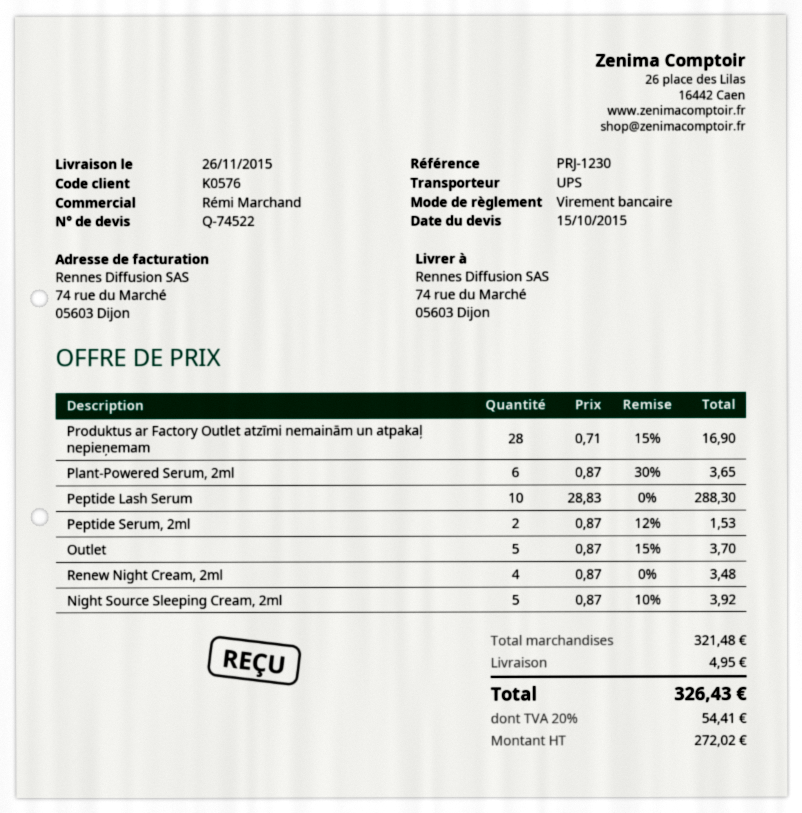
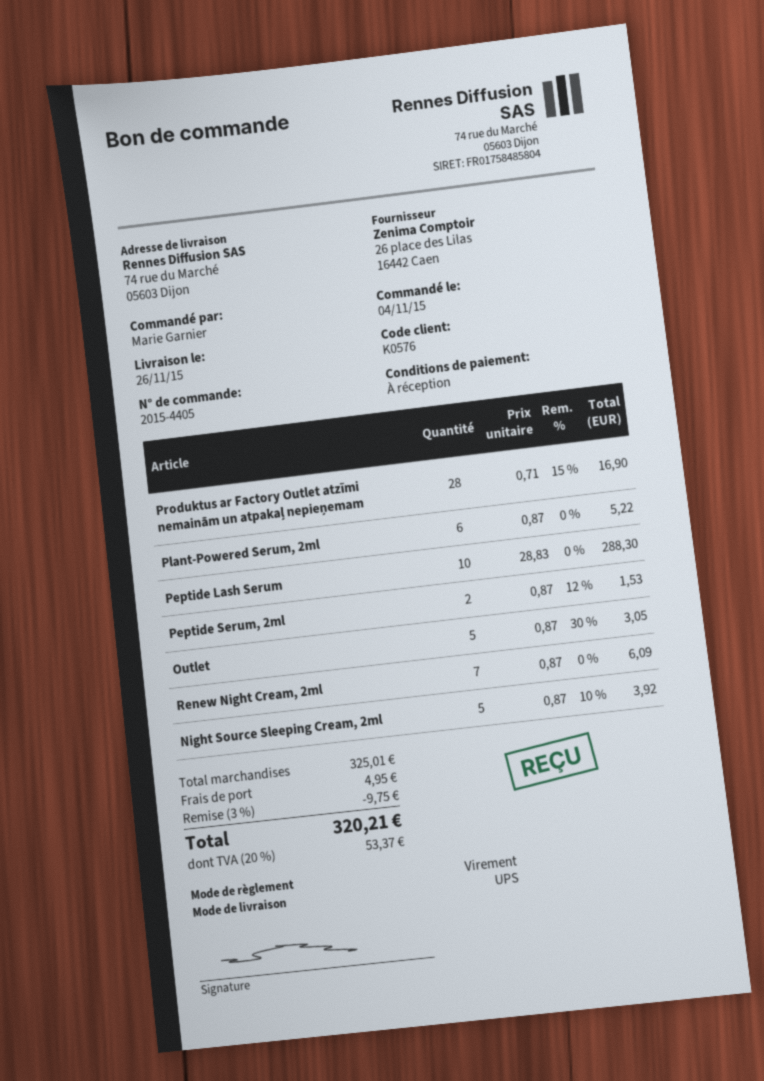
Plant-Powered Serum, 2ml: 6 x 0.87 - 30% = 3.65 -> 6 x 0.87 = 5.22
Outlet: 5 x 0.87 - 15% = 3.70 -> 5 x 0.87 - 30% = 3.05
Renew Night Cream, 2ml: 4 x 0.87 = 3.48 -> 7 x 0.87 = 6.09
subtotal: 321.48 -> 325.01
discount: none -> 3% = 9.75
tax: 20% = 54.41 -> 20% = 53.37
total: 326.43 -> 320.21

